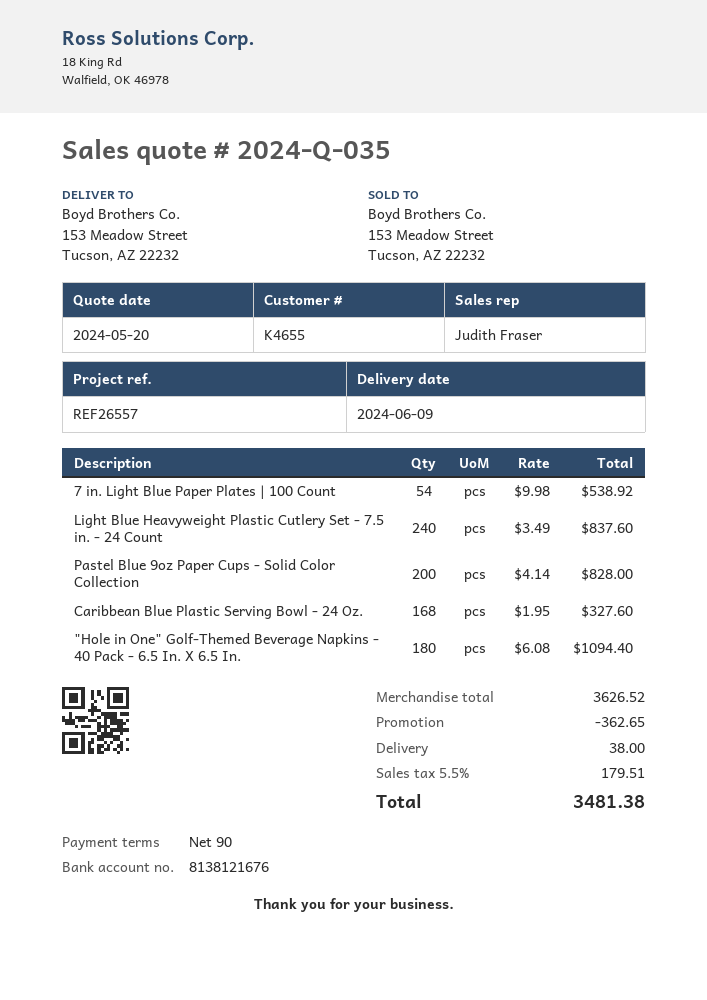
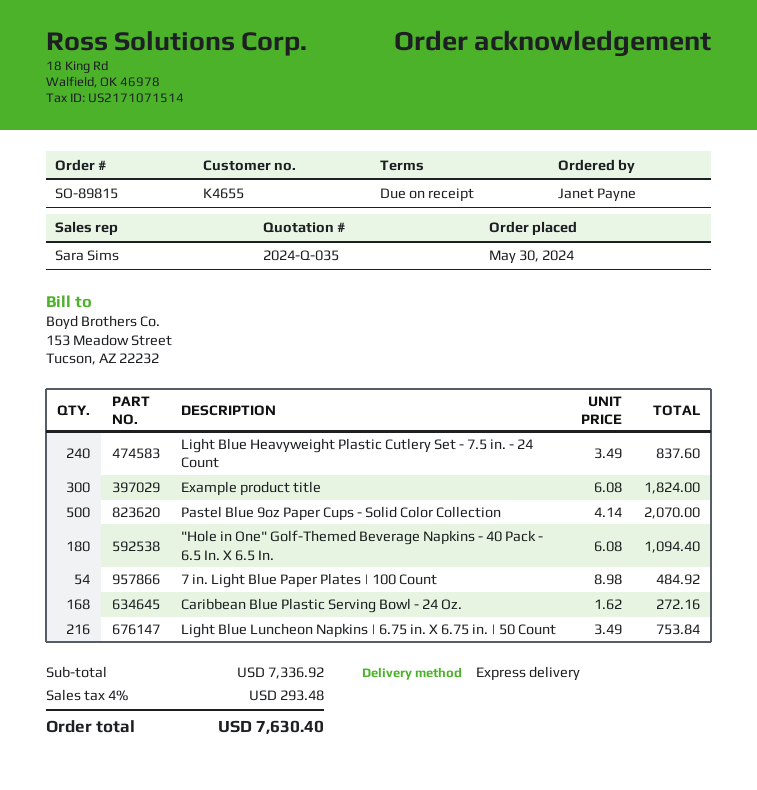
payment terms: 90 days -> on receipt
sales rep: Judith Fraser -> Sara Sims
7 in. Light Blue Paper Plates | 100 Count: 54 x 9.98 = 538.92 -> 54 x 8.98 = 484.92
Pastel Blue 9oz Paper Cups - Solid Color Collection: 200 x 4.14 = 828.00 -> 500 x 4.14 = 2070.00
Caribbean Blue Plastic Serving Bowl - 24 Oz.: 168 x 1.95 = 327.60 -> 168 x 1.62 = 272.16
Example product title: none -> 300 x 6.08 = 1824.00
Light Blue Luncheon Napkins | 6.75 in. X 6.75 in. | 50 Count: none -> 216 x 3.49 = 753.84
subtotal: 3626.52 -> 7336.92
discount: 362.65 -> none
shipping: 38.00 -> none
tax: 5.5% = 179.51 -> 4% = 293.48
total: 3481.38 -> 7630.40

